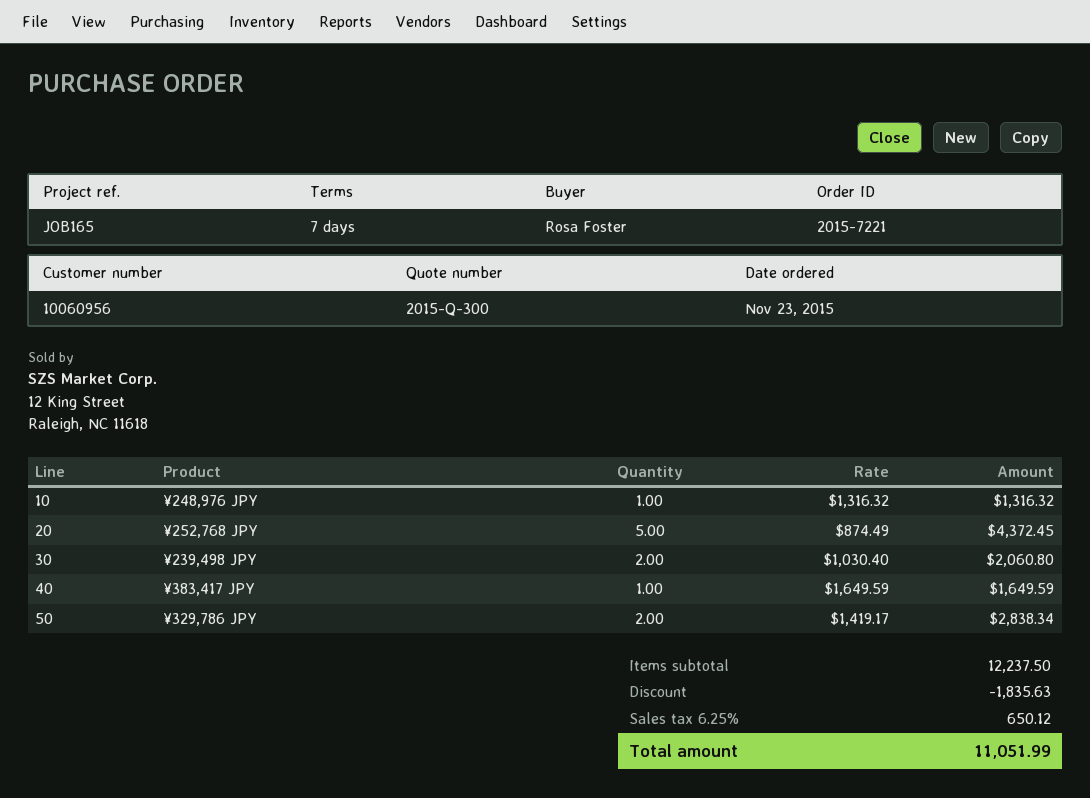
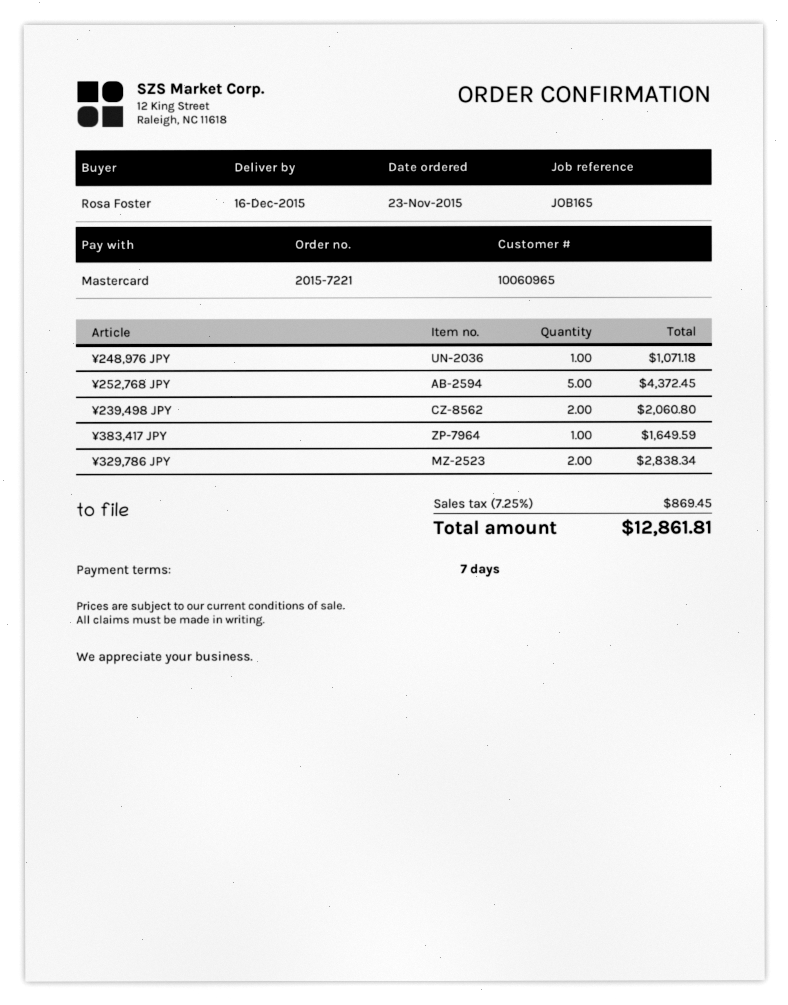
customer number: 10060956 -> 10060965
¥248,976 JPY: 1 for 1316.32 -> 1 for 1071.18
discount: 1835.63 -> none
tax: 6.25% = 650.12 -> 7.25% = 869.45
total: 11051.99 -> 12861.81

